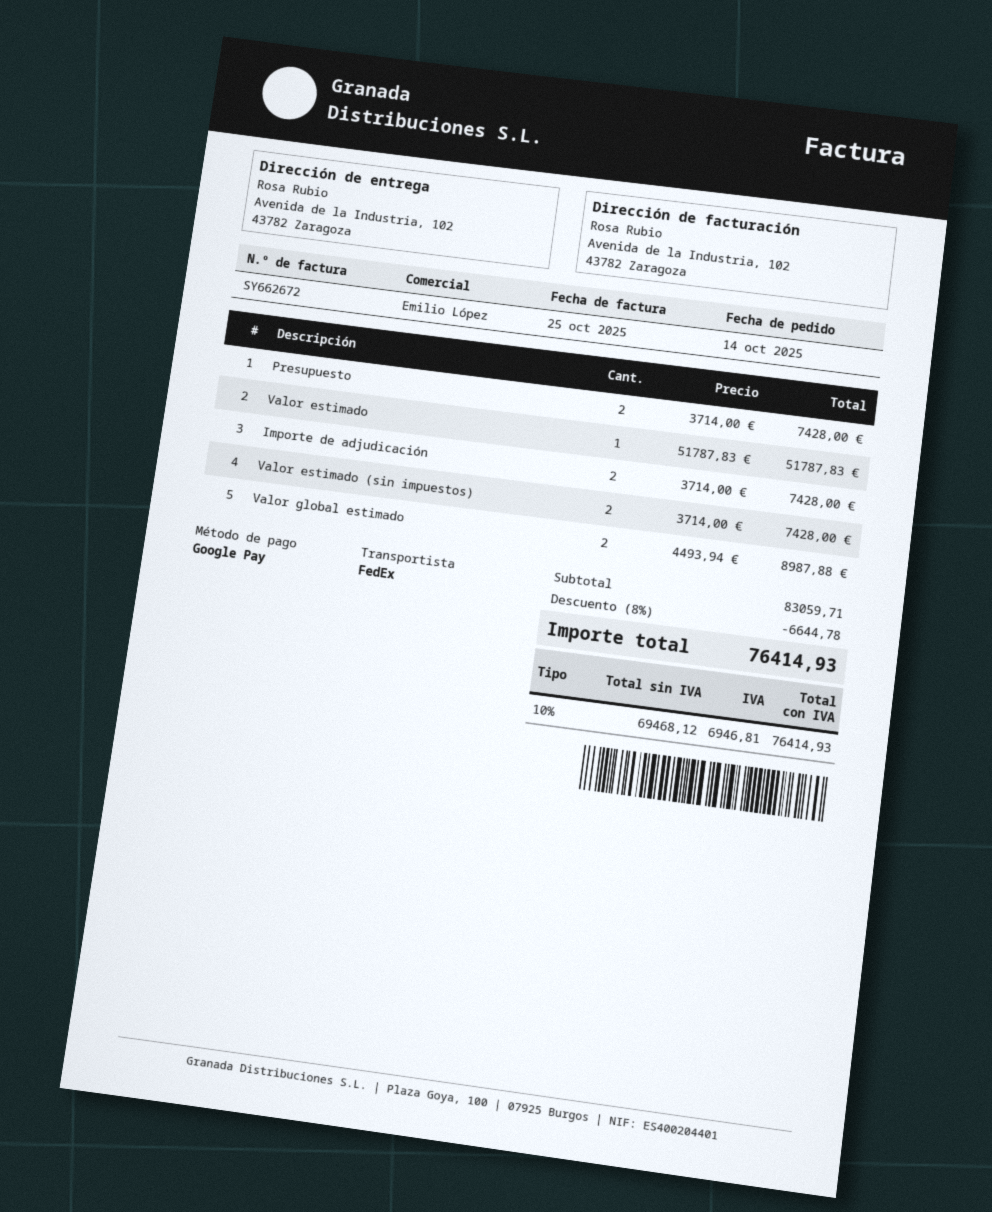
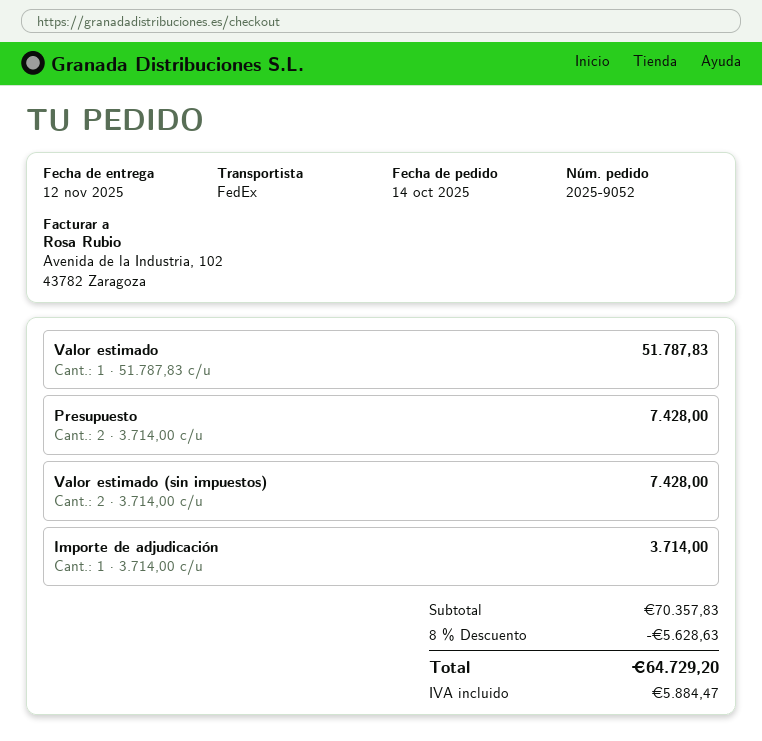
Importe de adjudicación: 2 x 3714.00 = 7428.00 -> 1 x 3714.00 = 3714.00
Valor global estimado: 2 x 4493.94 = 8987.88 -> none
subtotal: 83059.71 -> 70357.83
discount: 8% = 6644.78 -> 8% = 5628.63
tax: 6946.81 -> 5884.47
total: 76414.93 -> 64729.20

